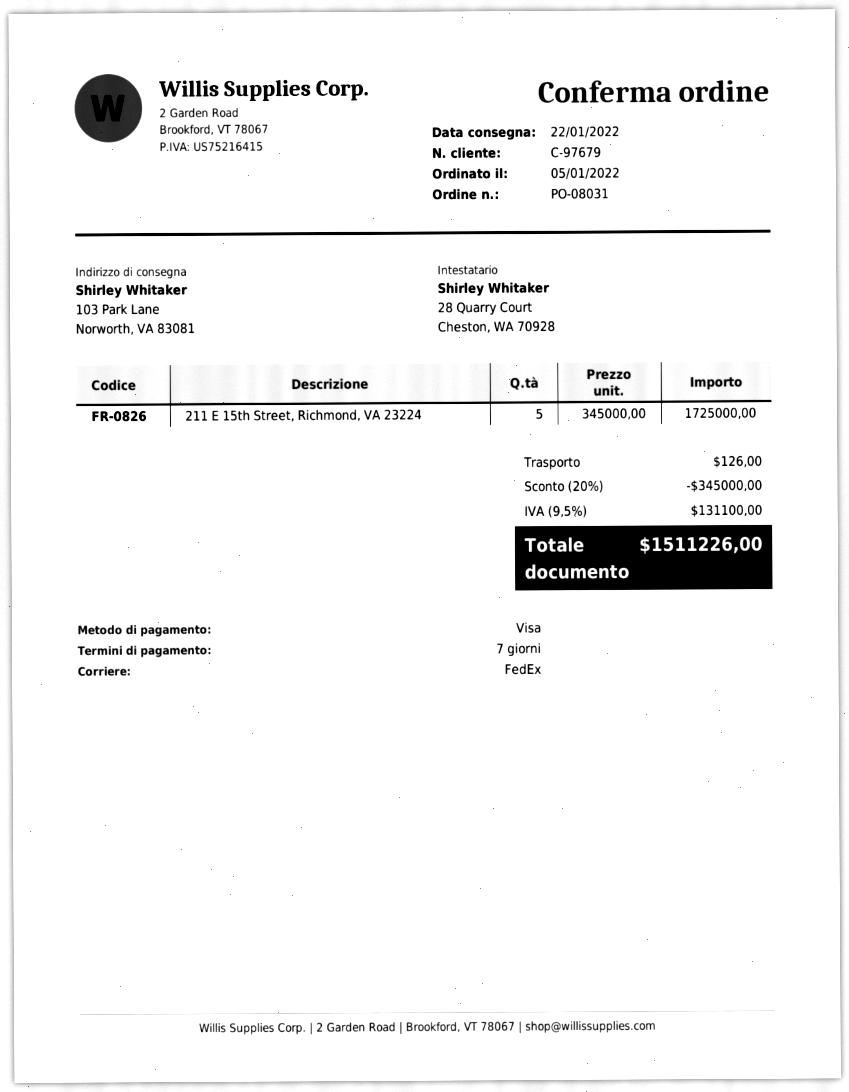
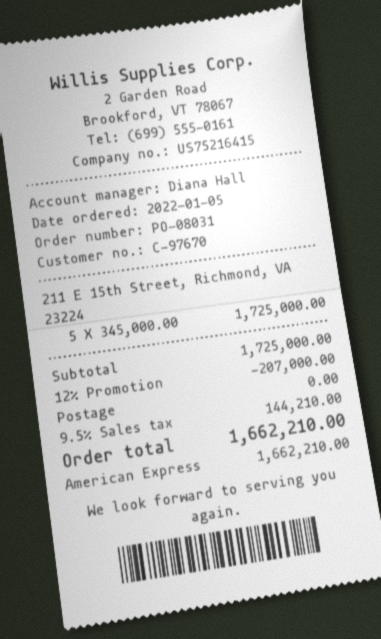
customer number: C-97679 -> C-97670
payment method: Visa -> American Express
discount: 20% = 345000.00 -> 12% = 207000.00
shipping: 126.00 -> 0.00
tax: 9.5% = 131100.00 -> 9.5% = 144210.00
total: 1511226.00 -> 1662210.00

